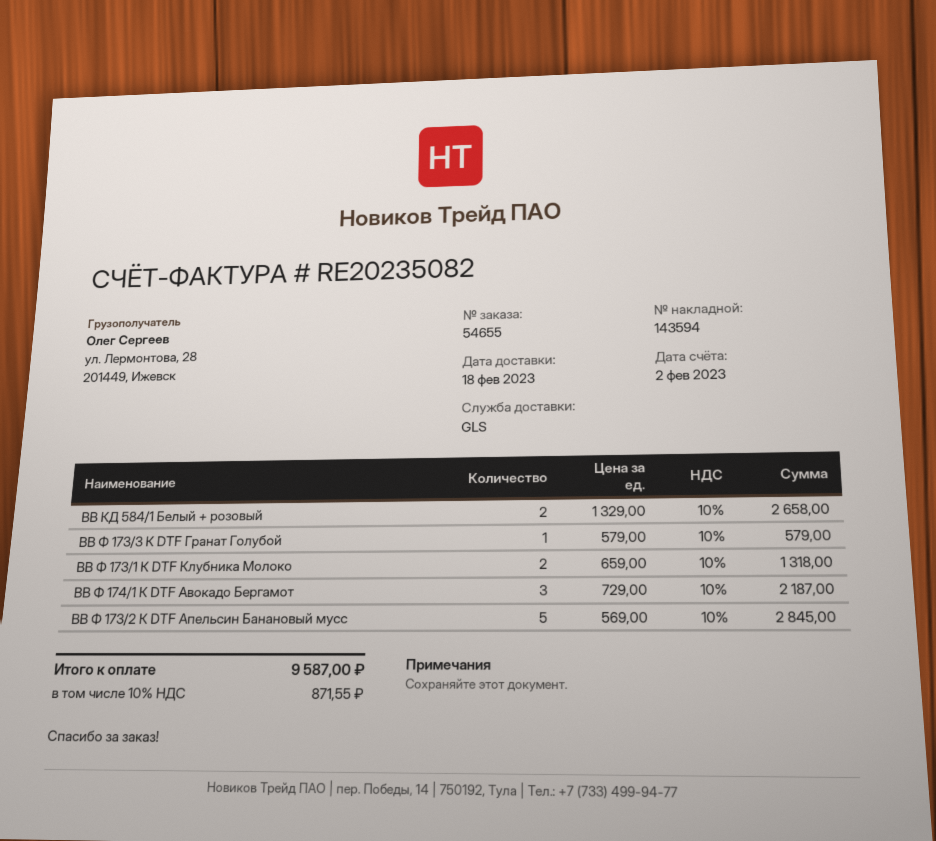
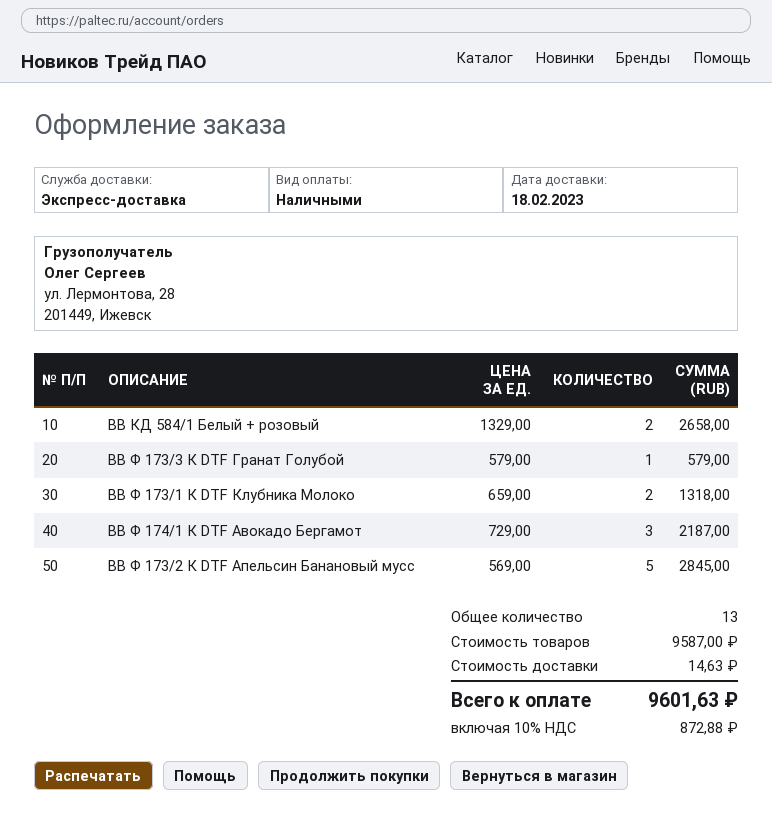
shipping method: GLS -> express
shipping: none -> 14.63
tax: 10% = 871.55 -> 10% = 872.88
total: 9587.00 -> 9601.63

